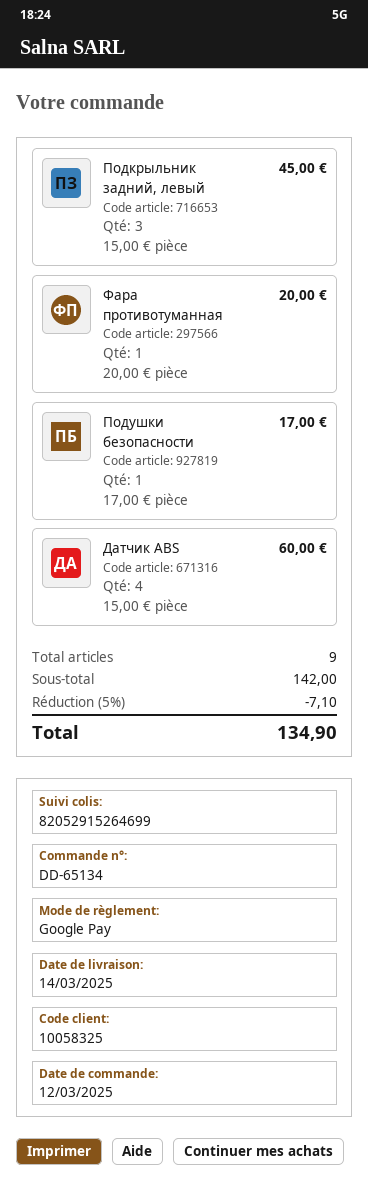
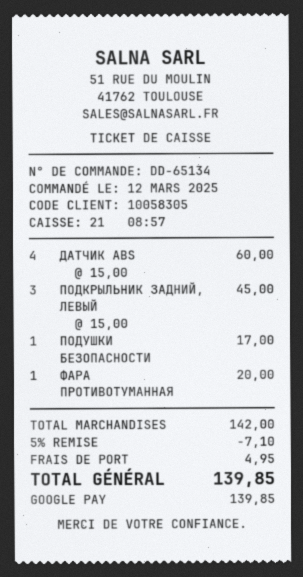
customer number: 10058325 -> 10058305
shipping: none -> 4.95
total: 134.90 -> 139.85

